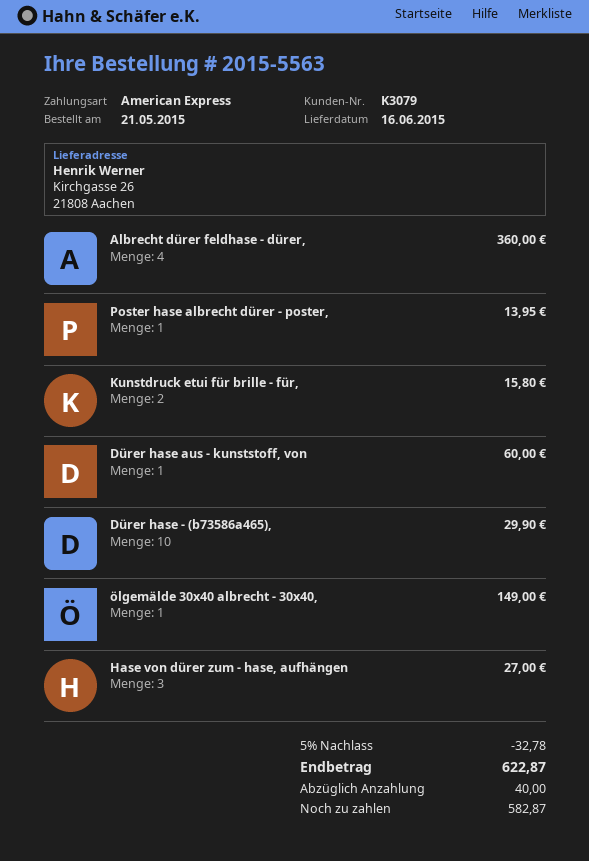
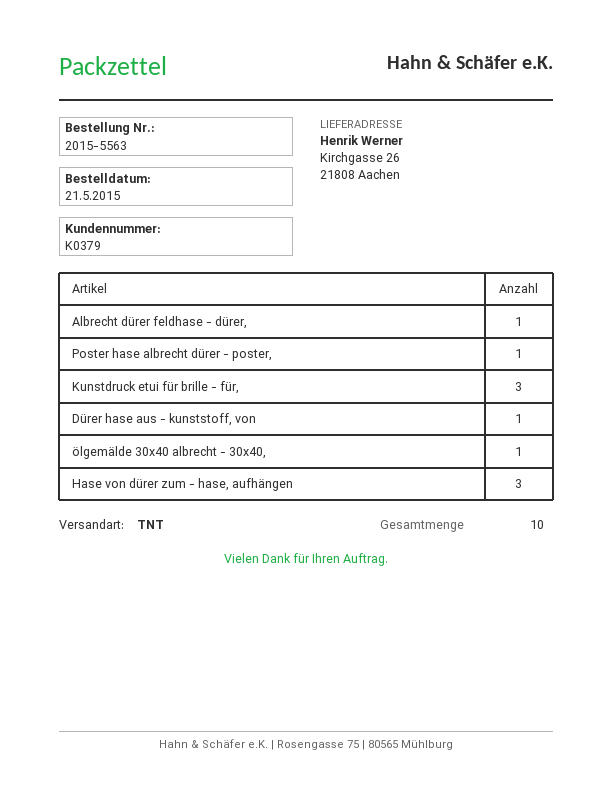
customer number: K3079 -> K0379
Albrecht dürer feldhase - dürer,: 4 -> 1
Kunstdruck etui für brille - für,: 2 -> 3
Dürer hase - (b73586a465),: 10 -> none

